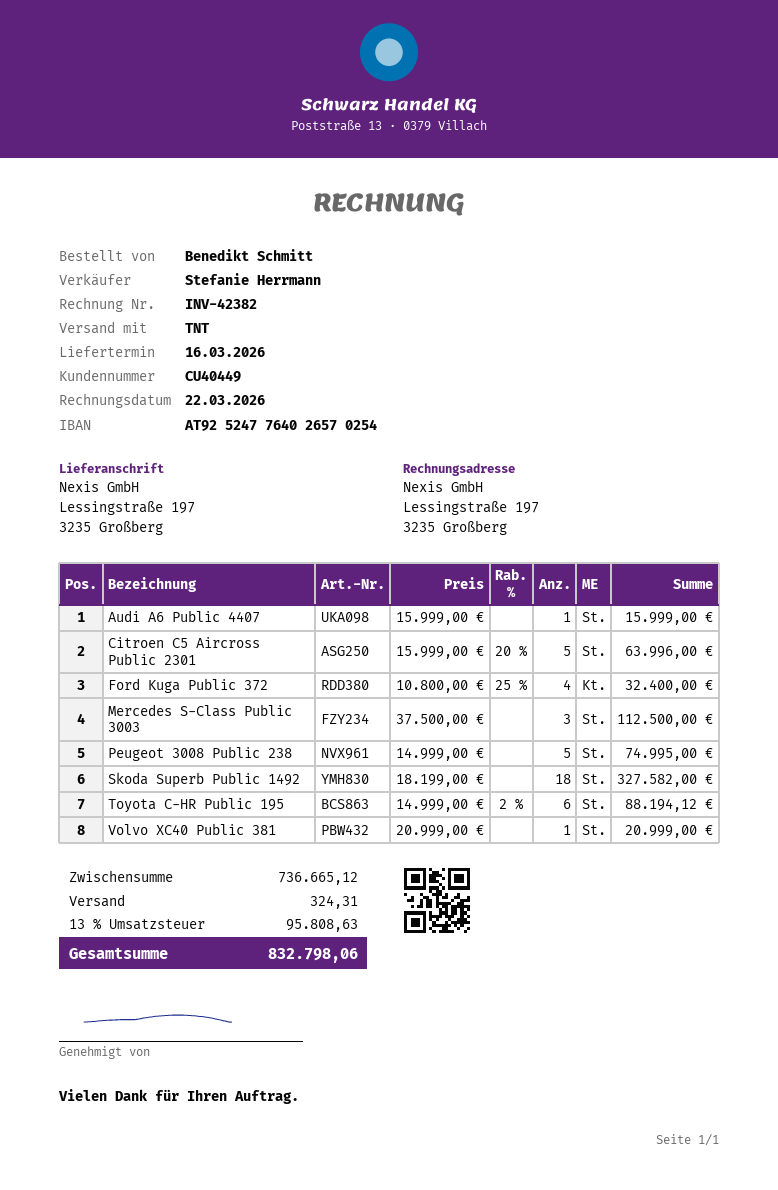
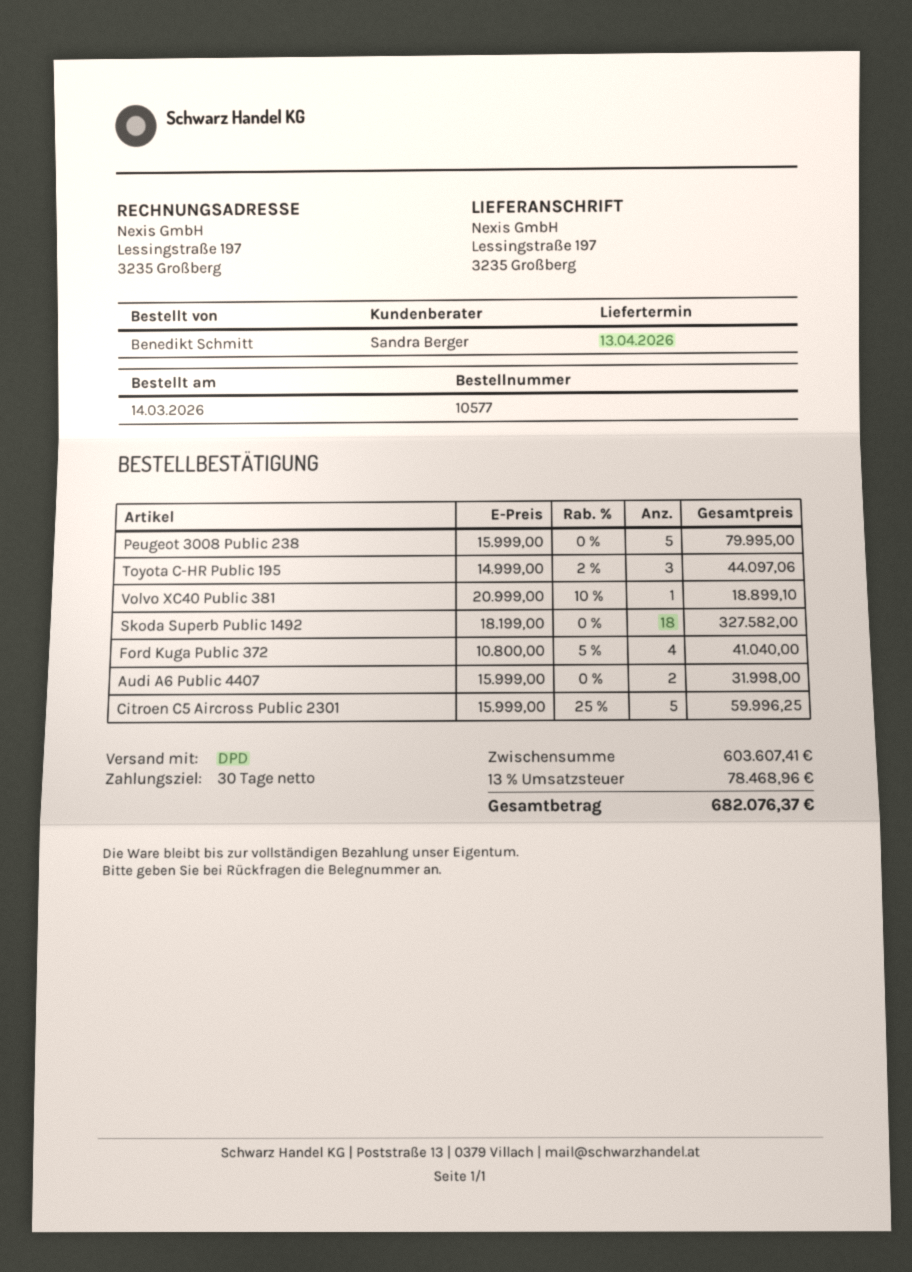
delivery date: 2026-03-16 -> 2026-04-13
sales rep: Stefanie Herrmann -> Sandra Berger
shipping method: TNT -> DPD
Audi A6 Public 4407: 1 x 15999.00 = 15999.00 -> 2 x 15999.00 = 31998.00
Citroen C5 Aircross Public 2301: 5 x 15999.00 - 20% = 63996.00 -> 5 x 15999.00 - 25% = 59996.25
Ford Kuga Public 372: 4 x 10800.00 - 25% = 32400.00 -> 4 x 10800.00 - 5% = 41040.00
Mercedes S-Class Public 3003: 3 x 37500.00 = 112500.00 -> none
Peugeot 3008 Public 238: 5 x 14999.00 = 74995.00 -> 5 x 15999.00 = 79995.00
Toyota C-HR Public 195: 6 x 14999.00 - 2% = 88194.12 -> 3 x 14999.00 - 2% = 44097.06
Volvo XC40 Public 381: 1 x 20999.00 = 20999.00 -> 1 x 20999.00 - 10% = 18899.10
subtotal: 736665.12 -> 603607.41
shipping: 324.31 -> none
tax: 13% = 95808.63 -> 13% = 78468.96
total: 832798.06 -> 682076.37

